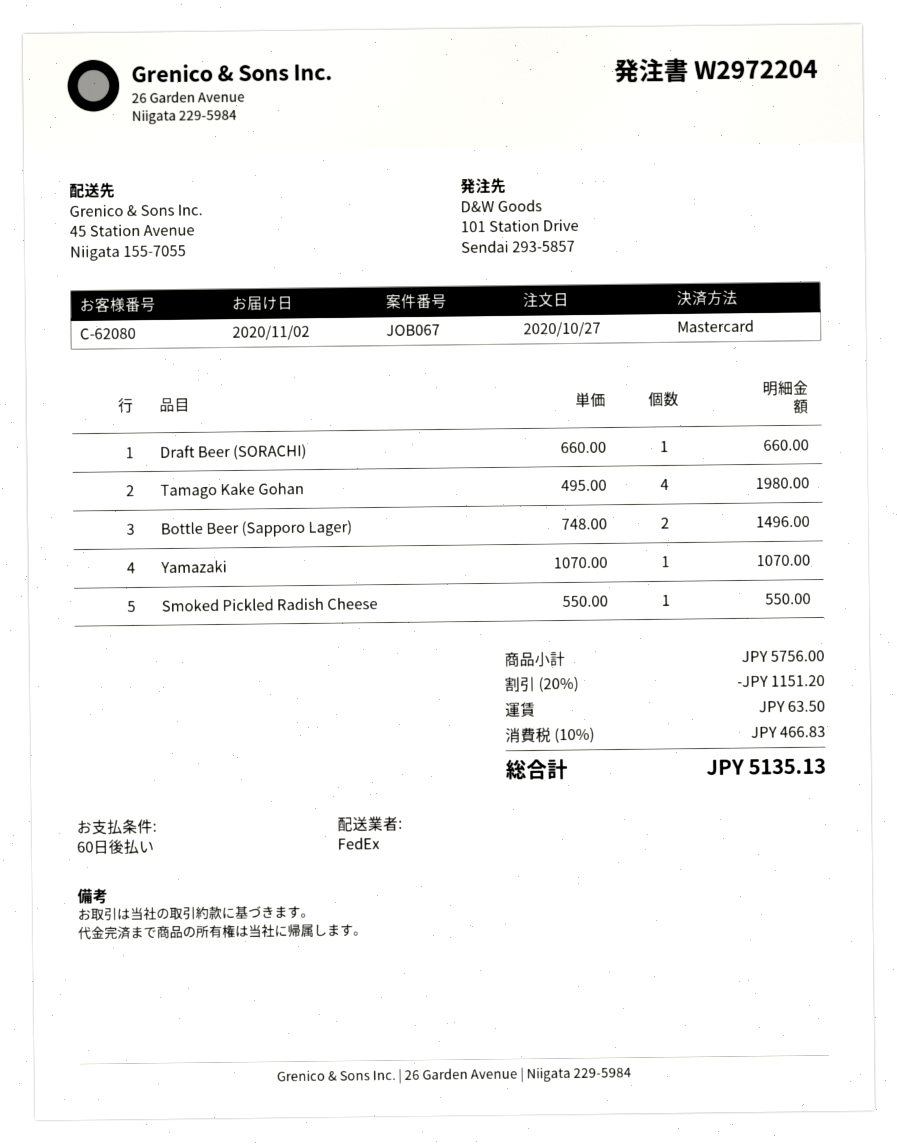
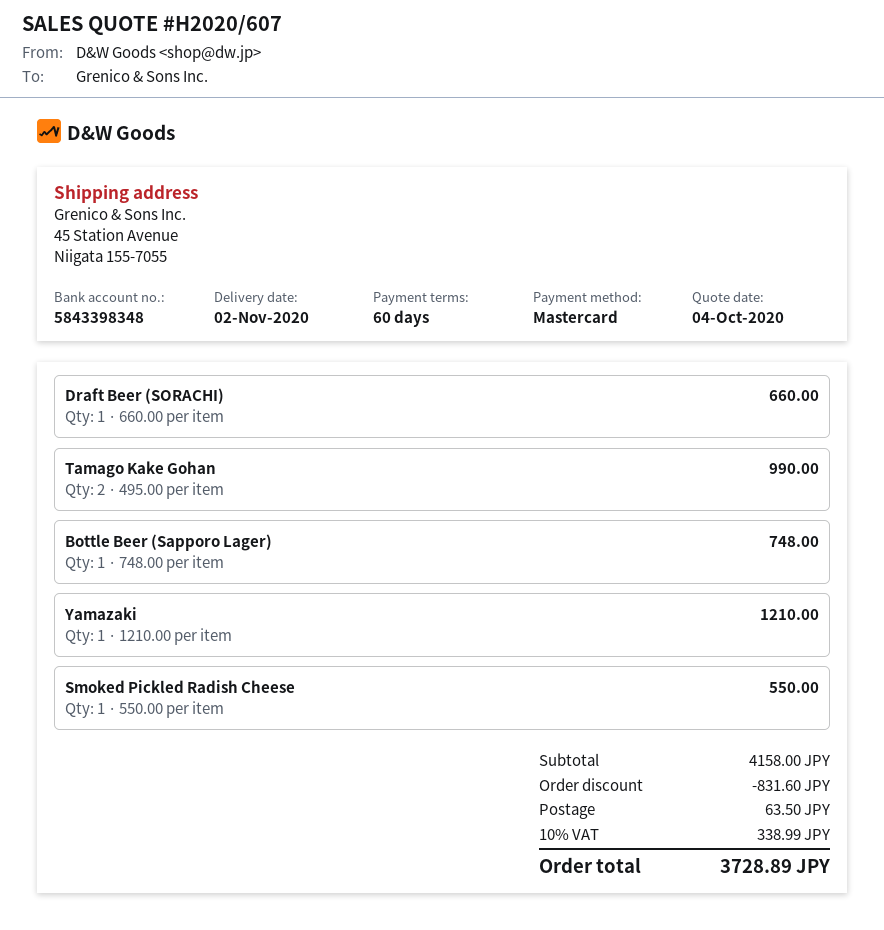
Tamago Kake Gohan: 4 x 495.00 = 1980.00 -> 2 x 495.00 = 990.00
Bottle Beer (Sapporo Lager): 2 x 748.00 = 1496.00 -> 1 x 748.00 = 748.00
Yamazaki: 1 x 1070.00 = 1070.00 -> 1 x 1210.00 = 1210.00
subtotal: 5756.00 -> 4158.00
discount: 1151.20 -> 831.60
tax: 10% = 466.83 -> 10% = 338.99
total: 5135.13 -> 3728.89

